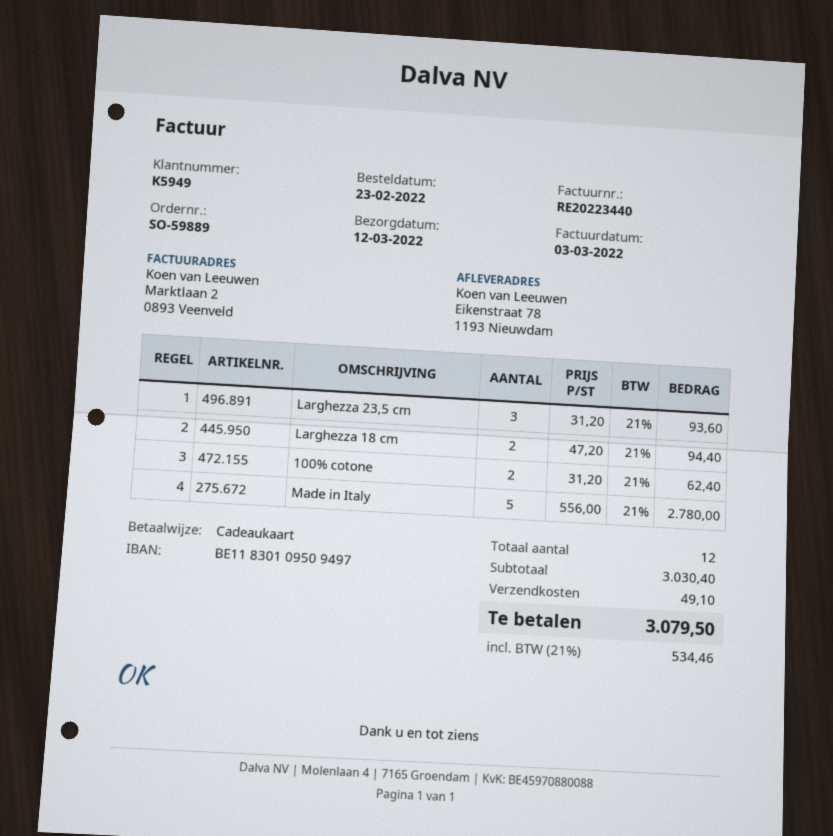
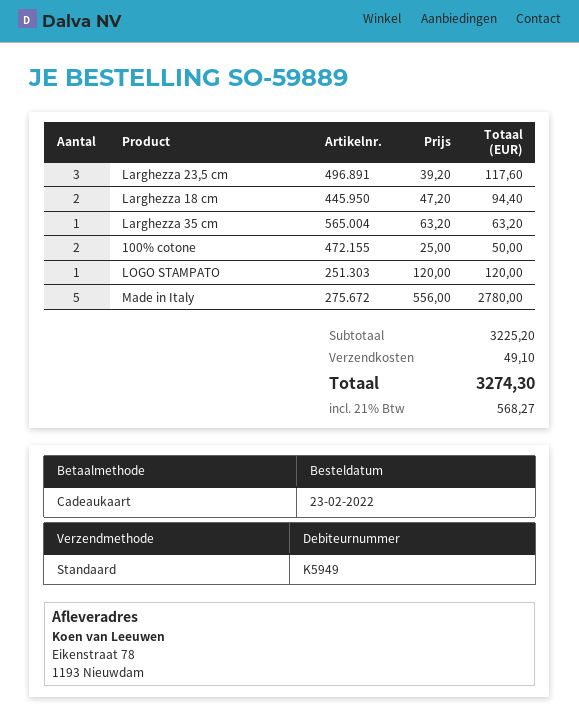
Larghezza 23,5 cm: 3 x 31.20 = 93.60 -> 3 x 39.20 = 117.60
100% cotone: 2 x 31.20 = 62.40 -> 2 x 25.00 = 50.00
Larghezza 35 cm: none -> 1 x 63.20 = 63.20
LOGO STAMPATO: none -> 1 x 120.00 = 120.00
subtotal: 3030.40 -> 3225.20
tax: 21% = 534.46 -> 21% = 568.27
total: 3079.50 -> 3274.30

